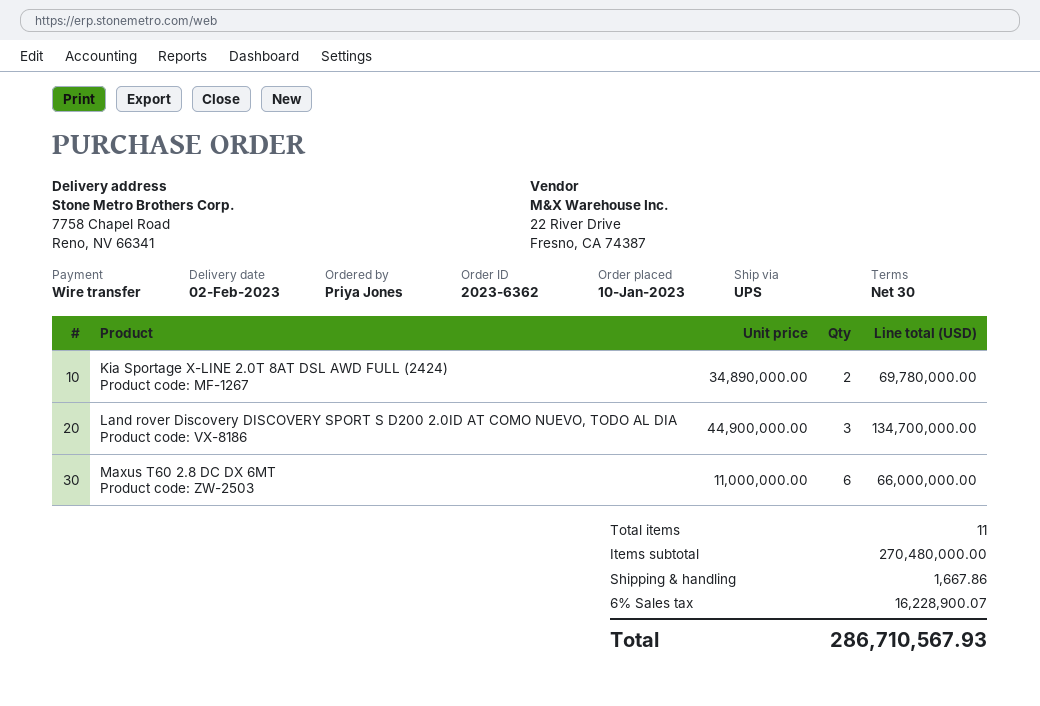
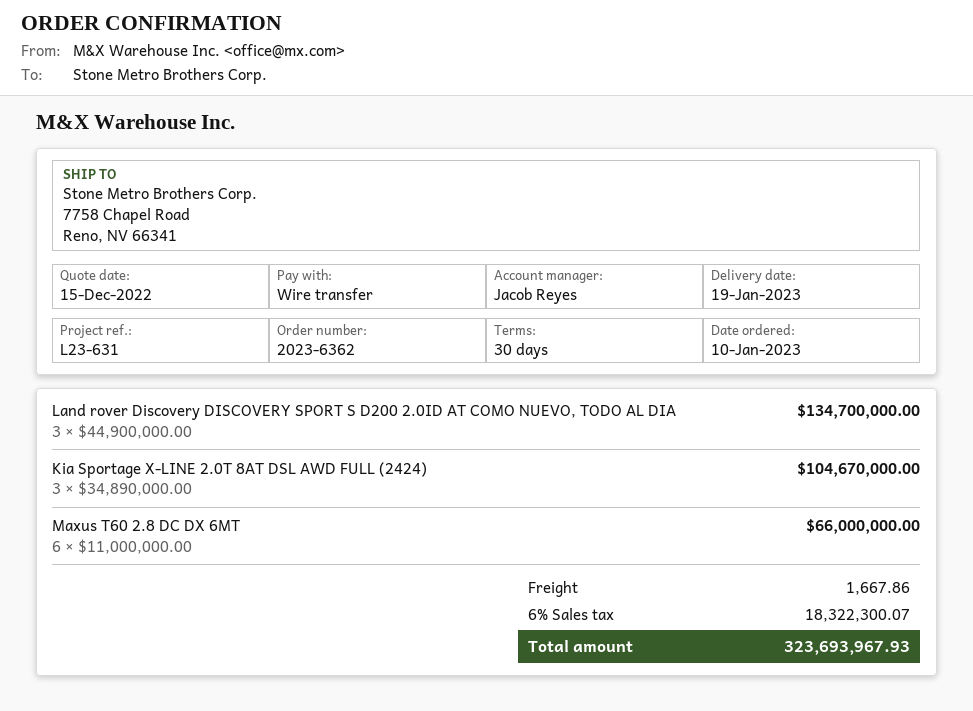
delivery date: 2023-02-02 -> 2023-01-19
Kia Sportage X-LINE 2.0T 8AT DSL AWD FULL (2424): 2 x 34890000.00 = 69780000.00 -> 3 x 34890000.00 = 104670000.00
tax: 6% = 16228900.07 -> 6% = 18322300.07
total: 286710567.93 -> 323693967.93

